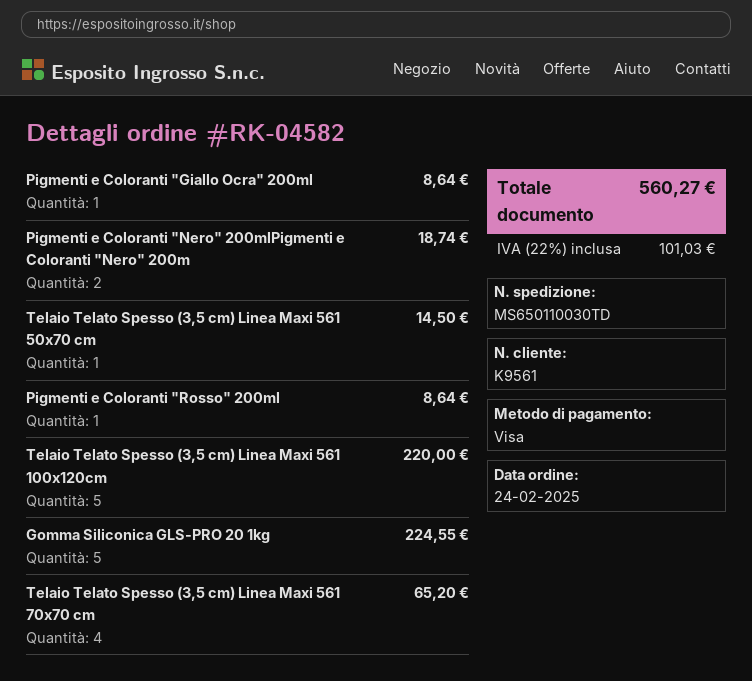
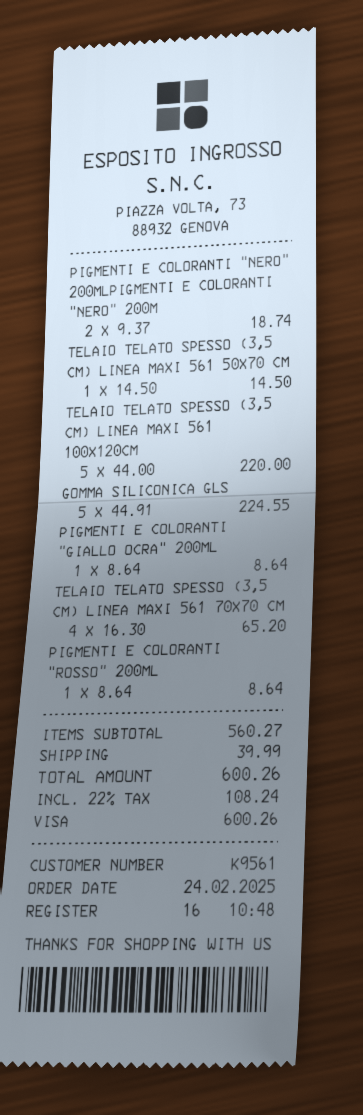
shipping: none -> 39.99
tax: 22% = 101.03 -> 22% = 108.24
total: 560.27 -> 600.26

